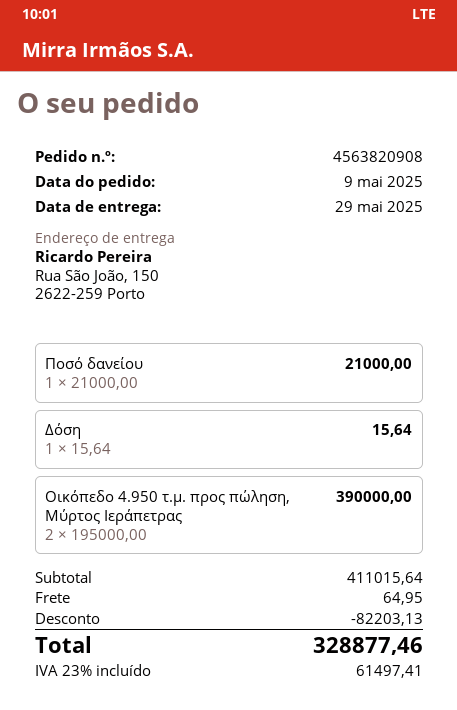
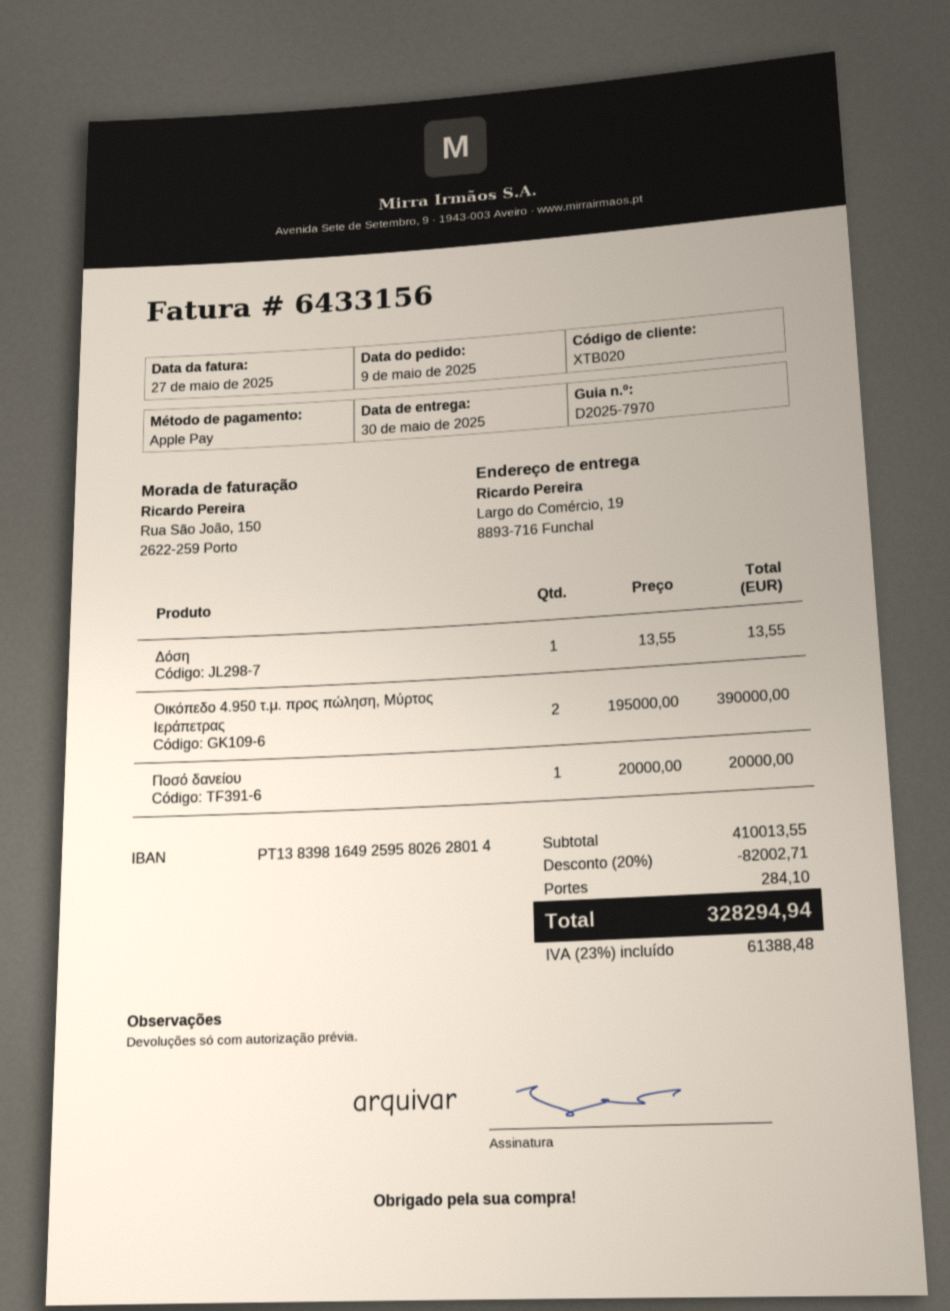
delivery date: 2025-05-29 -> 2025-05-30
ship to: Rua São João, 150, 2622-259 Porto -> Largo do Comércio, 19, 8893-716 Funchal
Ποσό δανείου: 1 x 21000.00 = 21000.00 -> 1 x 20000.00 = 20000.00
Δόση: 1 x 15.64 = 15.64 -> 1 x 13.55 = 13.55
subtotal: 411015.64 -> 410013.55
discount: 82203.13 -> 82002.71
shipping: 64.95 -> 284.10
tax: 23% = 61497.41 -> 23% = 61388.48
total: 328877.46 -> 328294.94

